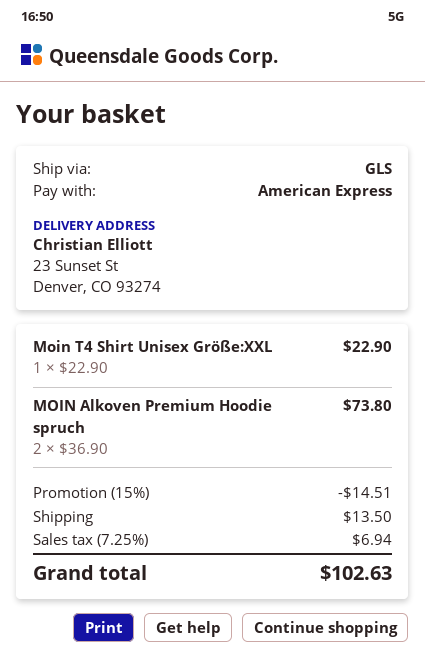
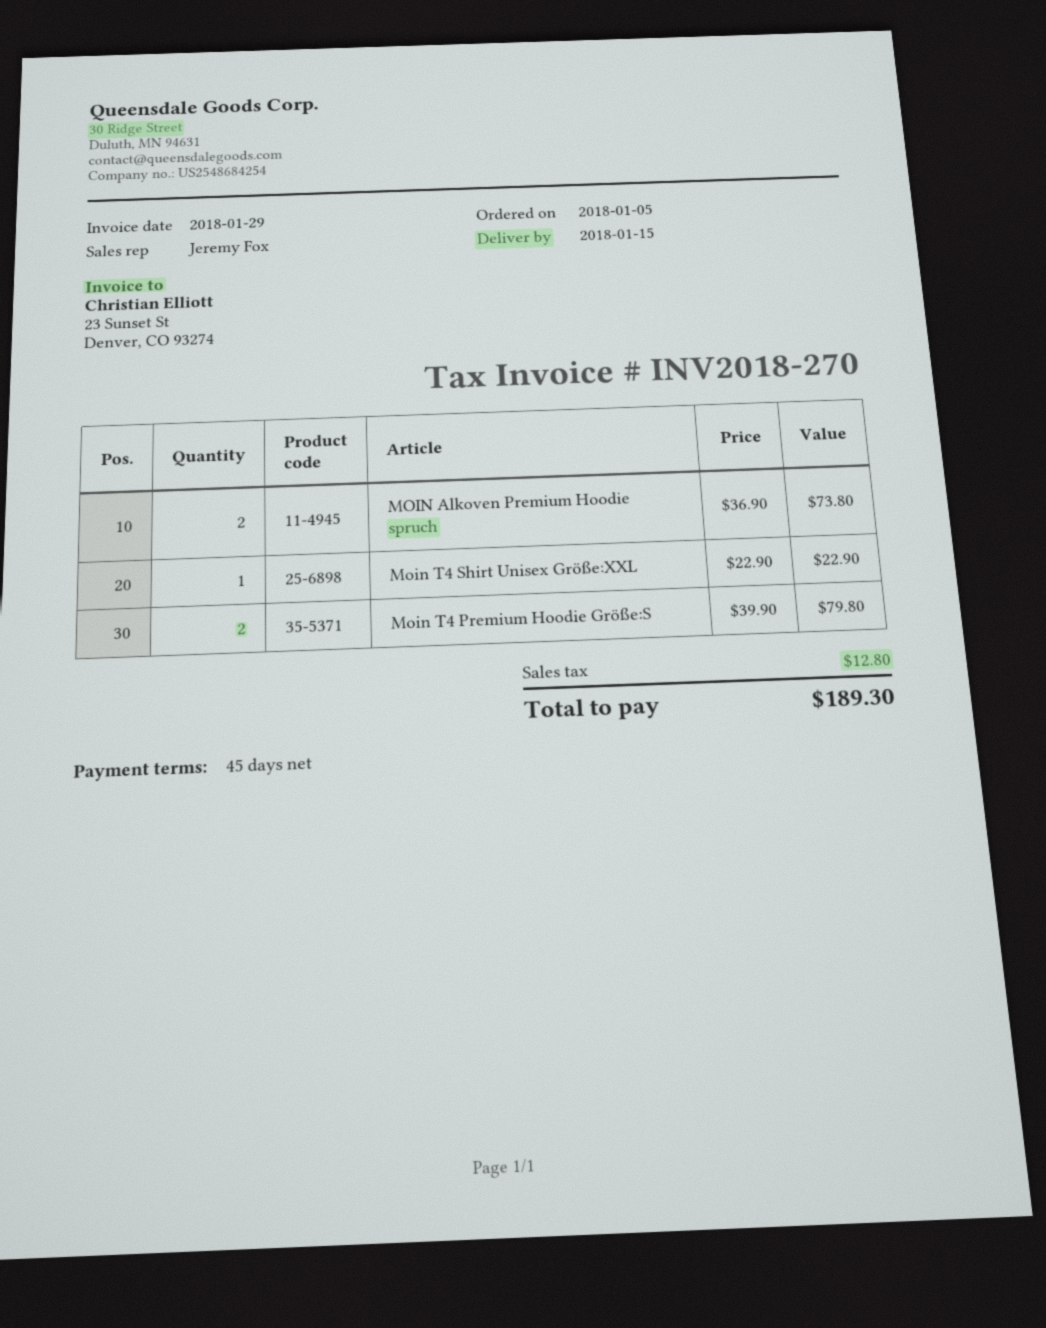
Moin T4 Premium Hoodie Größe:S: none -> 2 x 39.90 = 79.80
discount: 15% = 14.51 -> none
shipping: 13.50 -> none
tax: 6.94 -> 12.80
total: 102.63 -> 189.30

